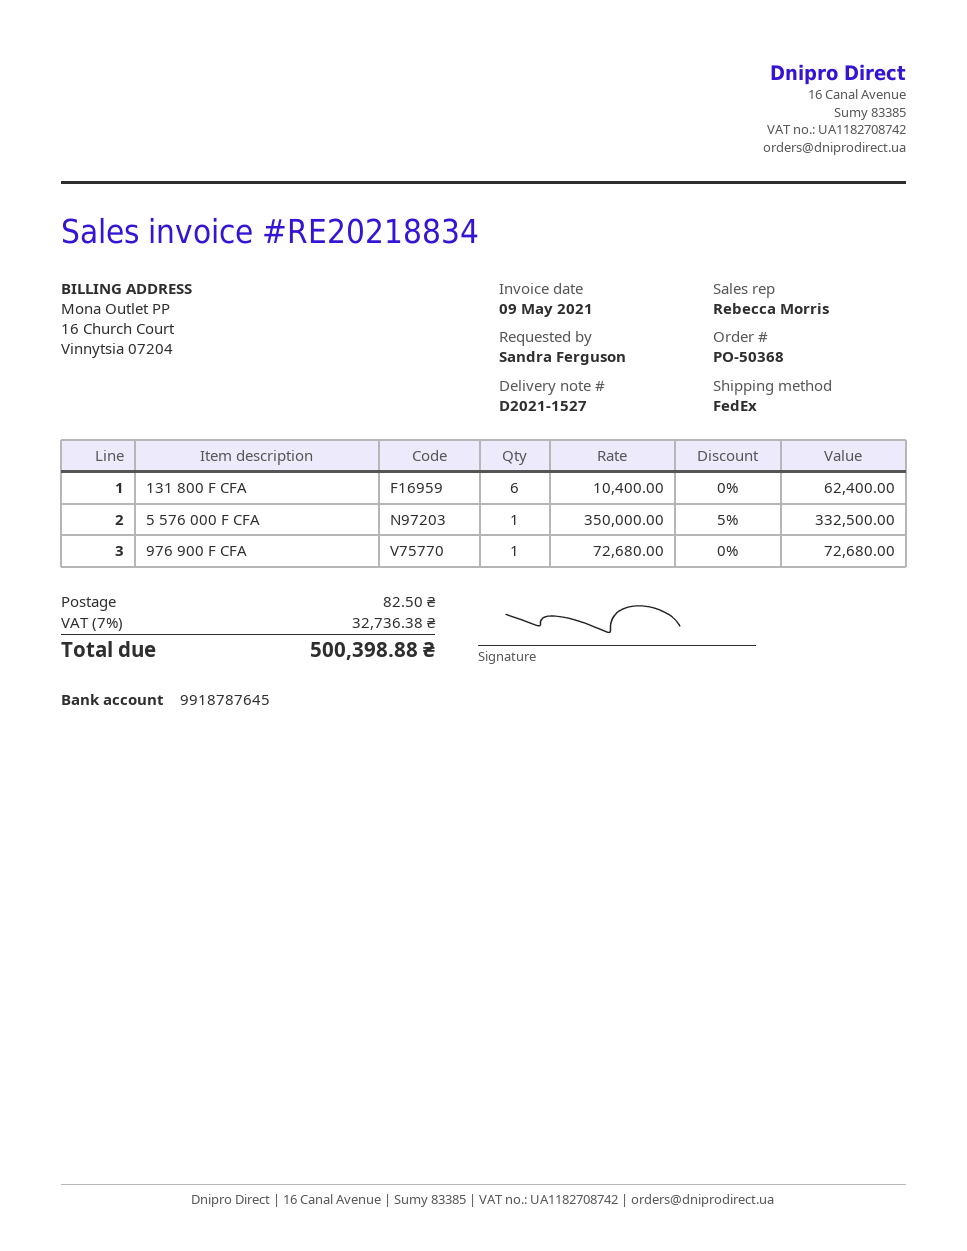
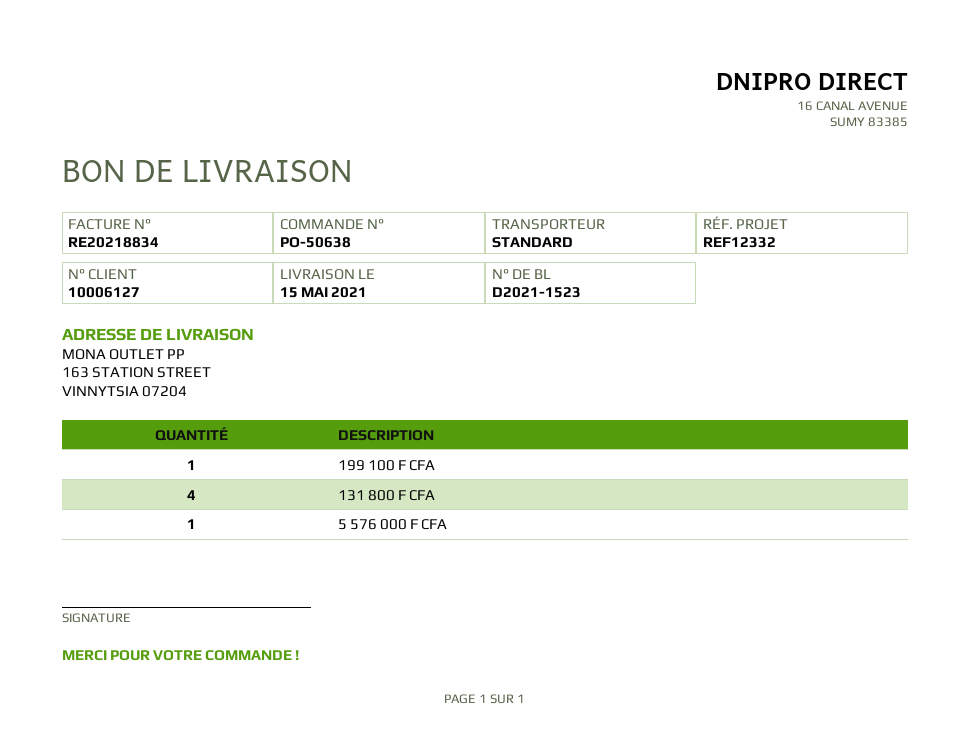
order number: PO-50368 -> PO-50638
delivery note number: D2021-1527 -> D2021-1523
shipping method: FedEx -> standard
131 800 F CFA: 6 -> 4
976 900 F CFA: 1 -> none
199 100 F CFA: none -> 1

